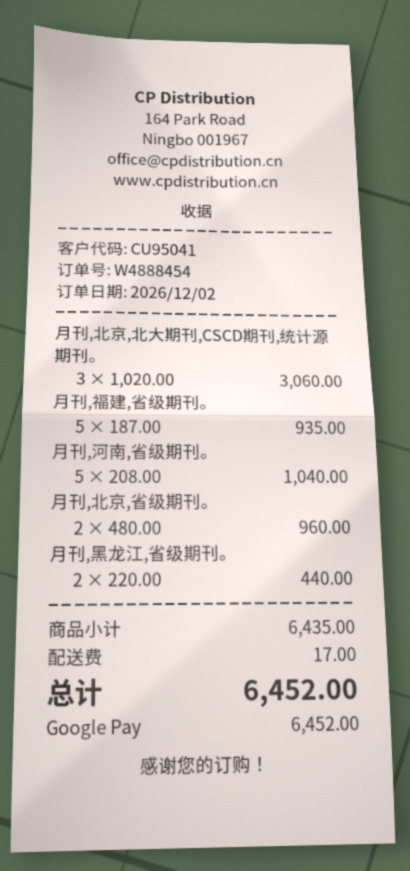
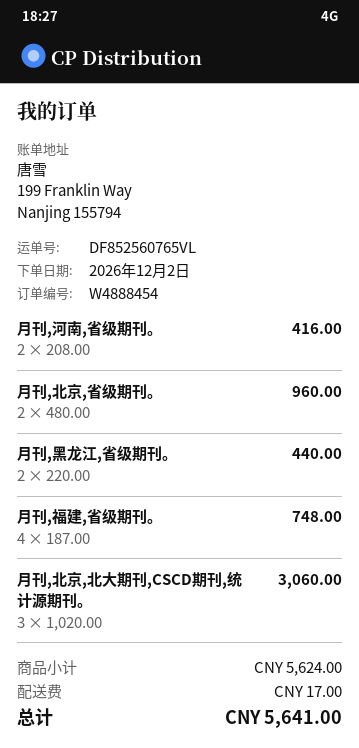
月刊,福建,省级期刊。: 5 x 187.00 = 935.00 -> 4 x 187.00 = 748.00
月刊,河南,省级期刊。: 5 x 208.00 = 1040.00 -> 2 x 208.00 = 416.00
subtotal: 6435.00 -> 5624.00
total: 6452.00 -> 5641.00

